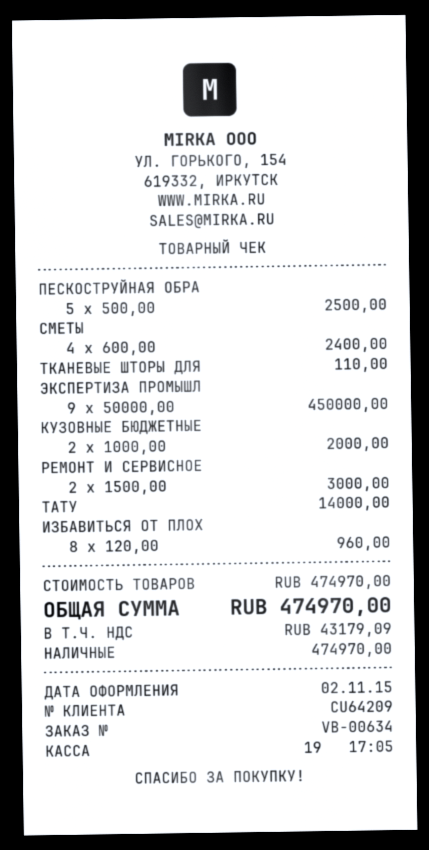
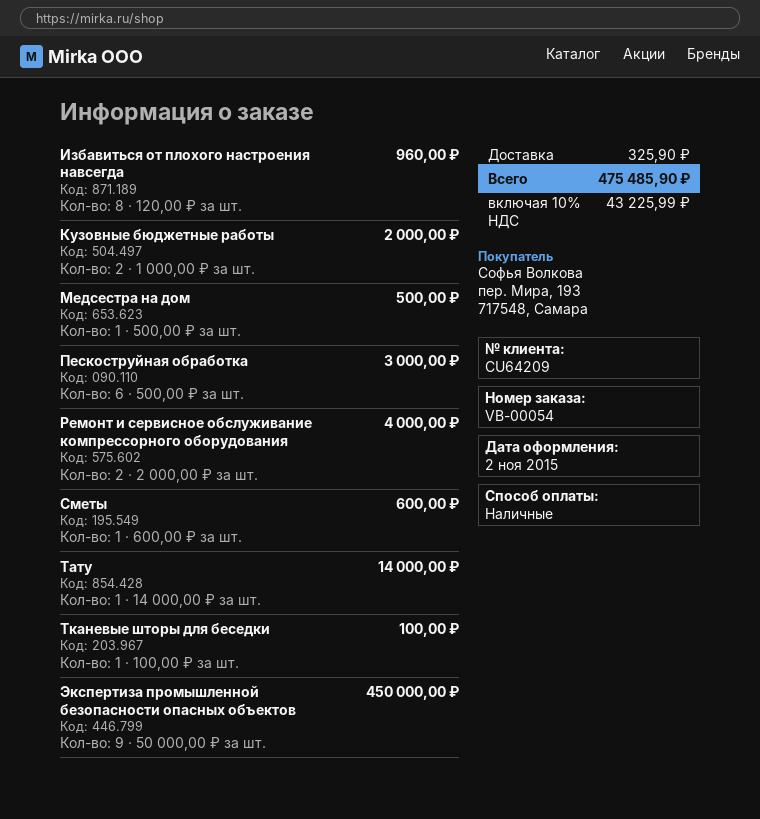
order number: VB-00634 -> VB-00054
ПЕСКОСТРУЙНАЯ ОБРА: 5 x 500.00 = 2500.00 -> 6 x 500.00 = 3000.00
СМЕТЫ: 4 x 600.00 = 2400.00 -> 1 x 600.00 = 600.00
ТКАНЕВЫЕ ШТОРЫ ДЛЯ: 1 x 110.00 = 110.00 -> 1 x 100.00 = 100.00
РЕМОНТ И СЕРВИСНОЕ: 2 x 1500.00 = 3000.00 -> 2 x 2000.00 = 4000.00
Медсестра на дом: none -> 1 x 500.00 = 500.00
shipping: none -> 325.90
tax: 43179.09 -> 43225.99
total: 474970.00 -> 475485.90

